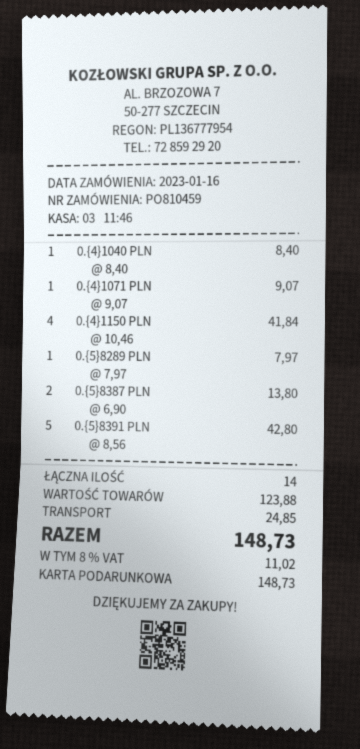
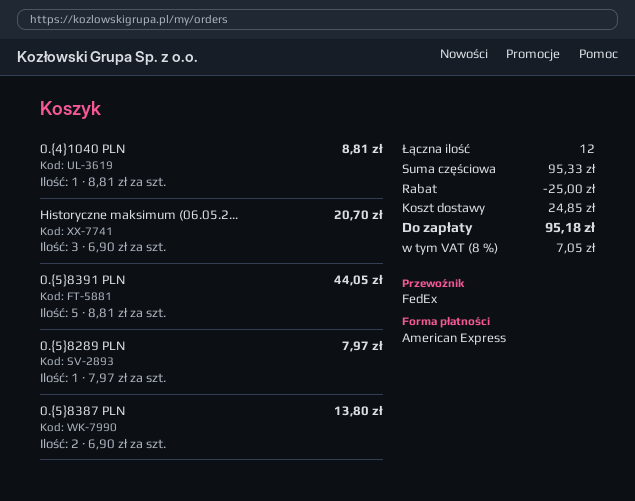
payment method: gift card -> American Express
0.{4}1040 PLN: 1 x 8.40 = 8.40 -> 1 x 8.81 = 8.81
0.{4}1071 PLN: 1 x 9.07 = 9.07 -> none
0.{4}1150 PLN: 4 x 10.46 = 41.84 -> none
0.{5}8391 PLN: 5 x 8.56 = 42.80 -> 5 x 8.81 = 44.05
Historyczne maksimum (06.05.2...: none -> 3 x 6.90 = 20.70
total quantity: 14 -> 12
subtotal: 123.88 -> 95.33
discount: none -> 25.00
tax: 8% = 11.02 -> 8% = 7.05
total: 148.73 -> 95.18

